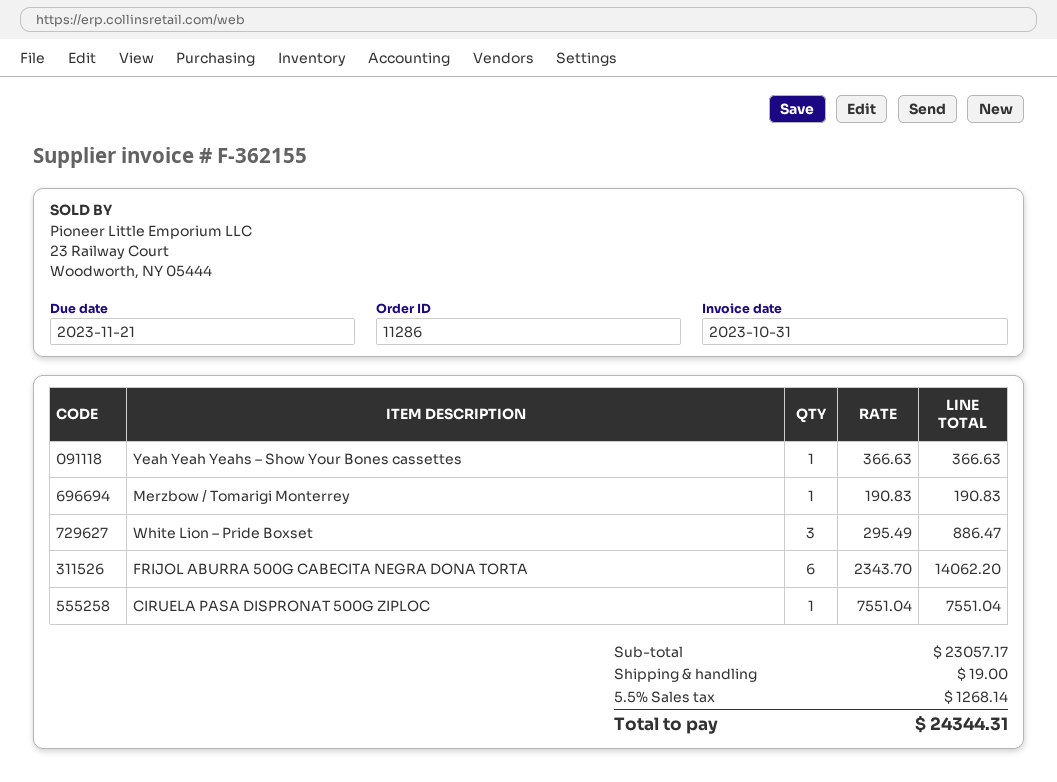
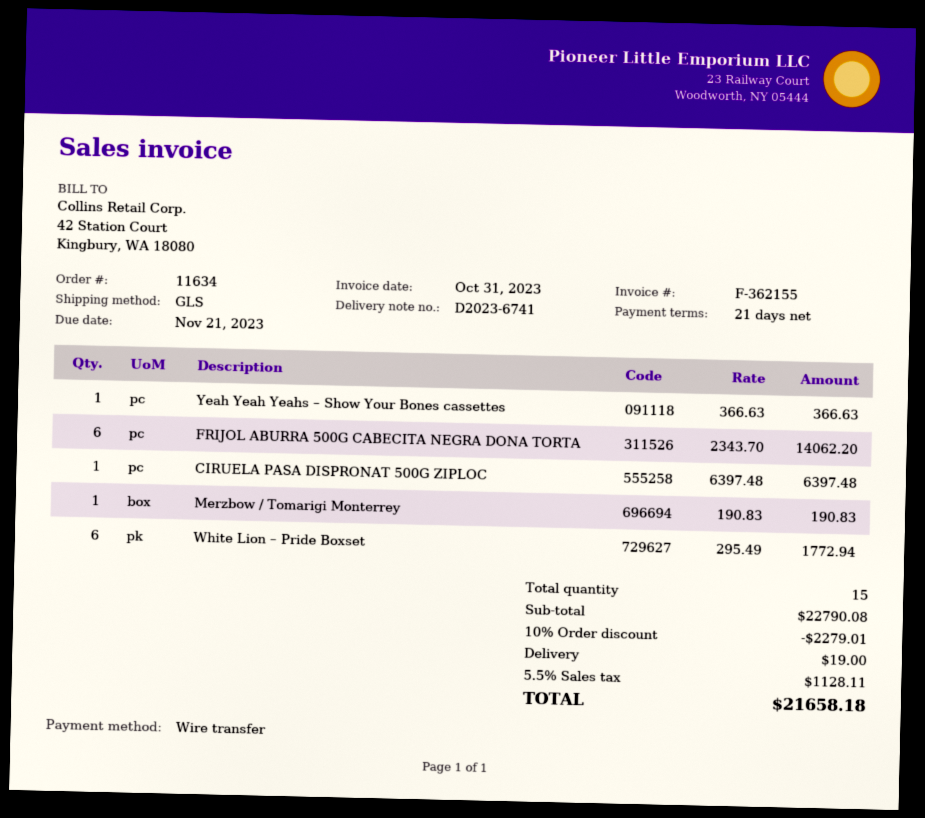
order number: 11286 -> 11634
White Lion – Pride Boxset: 3 x 295.49 = 886.47 -> 6 x 295.49 = 1772.94
CIRUELA PASA DISPRONAT 500G ZIPLOC: 1 x 7551.04 = 7551.04 -> 1 x 6397.48 = 6397.48
subtotal: 23057.17 -> 22790.08
discount: none -> 10% = 2279.01
tax: 5.5% = 1268.14 -> 5.5% = 1128.11
total: 24344.31 -> 21658.18

